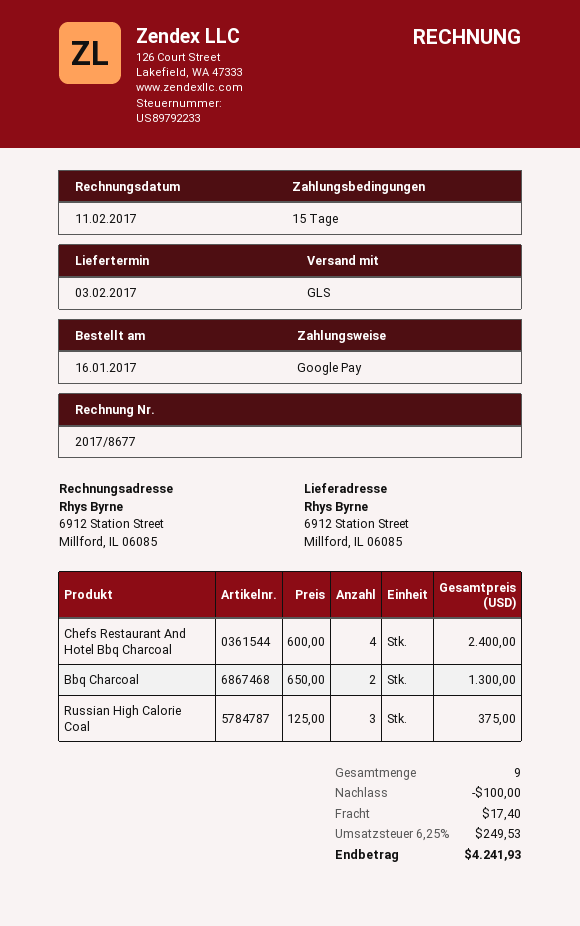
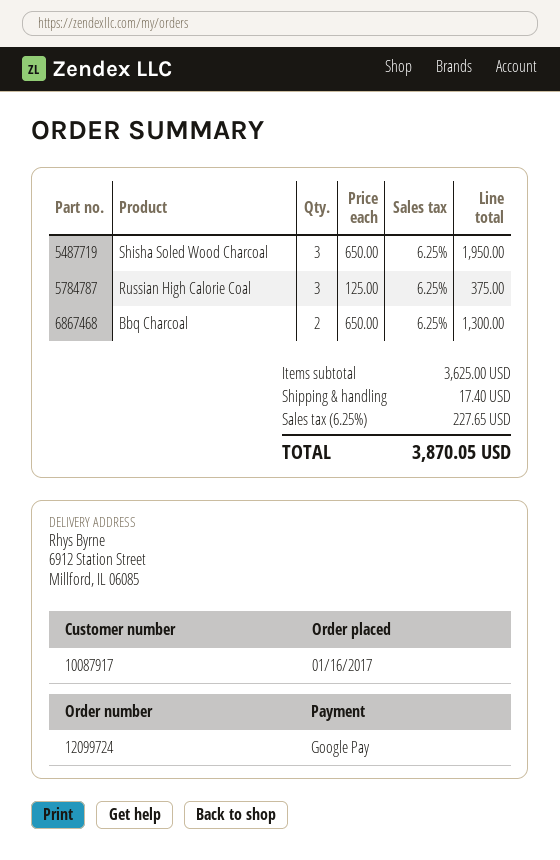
Chefs Restaurant And Hotel Bbq Charcoal: 4 x 600.00 = 2400.00 -> none
Shisha Soled Wood Charcoal: none -> 3 x 650.00 = 1950.00
discount: 100.00 -> none
tax: 6.25% = 249.53 -> 6.25% = 227.65
total: 4241.93 -> 3870.05

